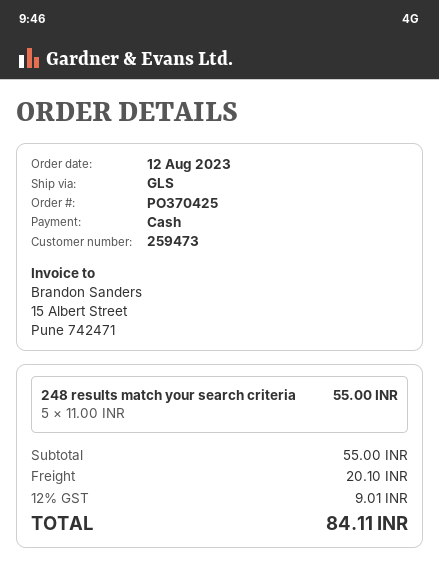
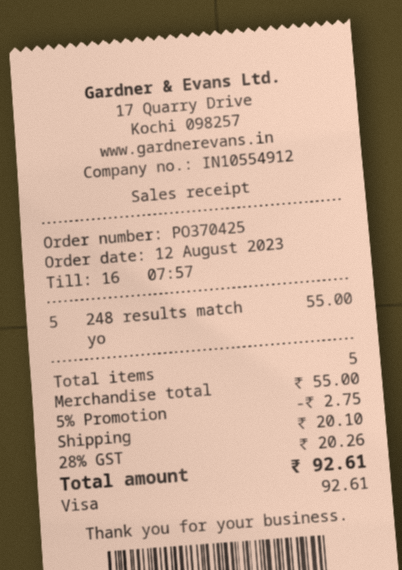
payment method: cash -> Visa
discount: none -> 5% = 2.75
tax: 12% = 9.01 -> 28% = 20.26
total: 84.11 -> 92.61

